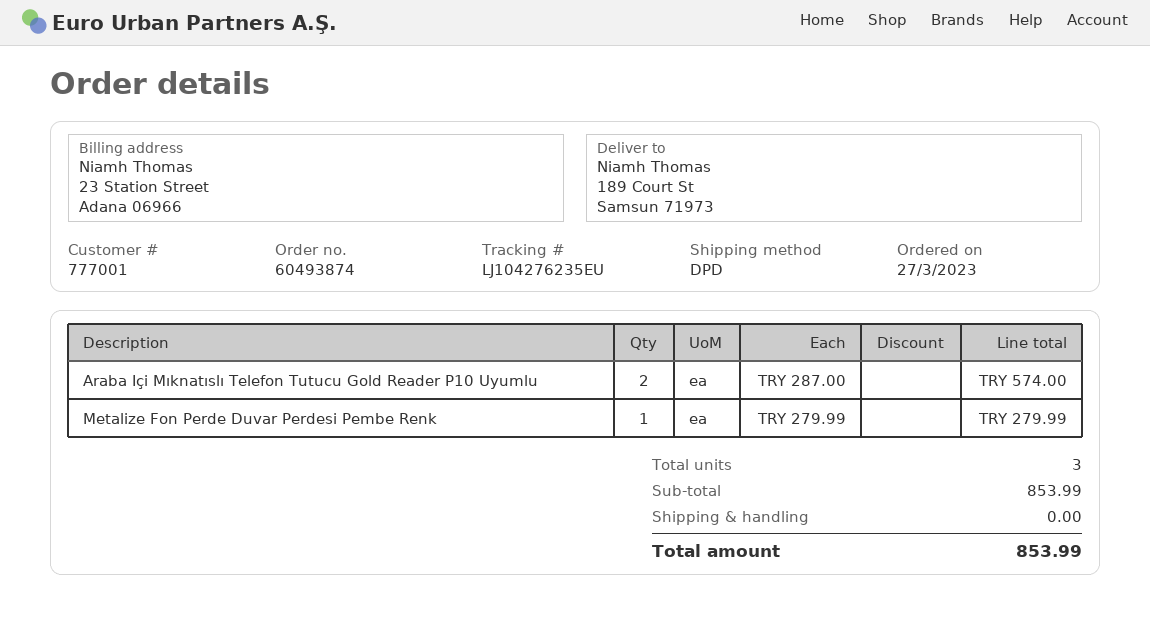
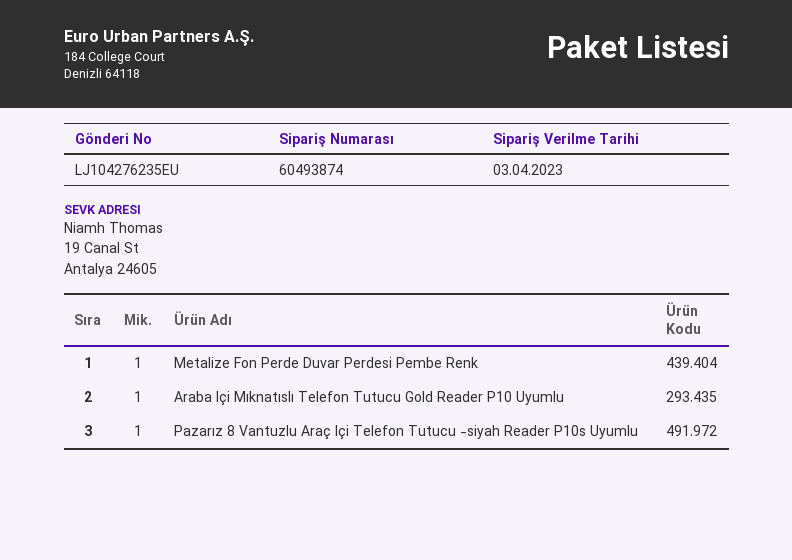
order date: 2023-03-27 -> 2023-04-03
ship to: 189 Court St, Samsun 71973 -> 19 Canal St, Antalya 24605
Araba Içi Mıknatıslı Telefon Tutucu Gold Reader P10 Uyumlu: 2 -> 1
Pazarız 8 Vantuzlu Araç Içi Telefon Tutucu -siyah Reader P10s Uyumlu: none -> 1

